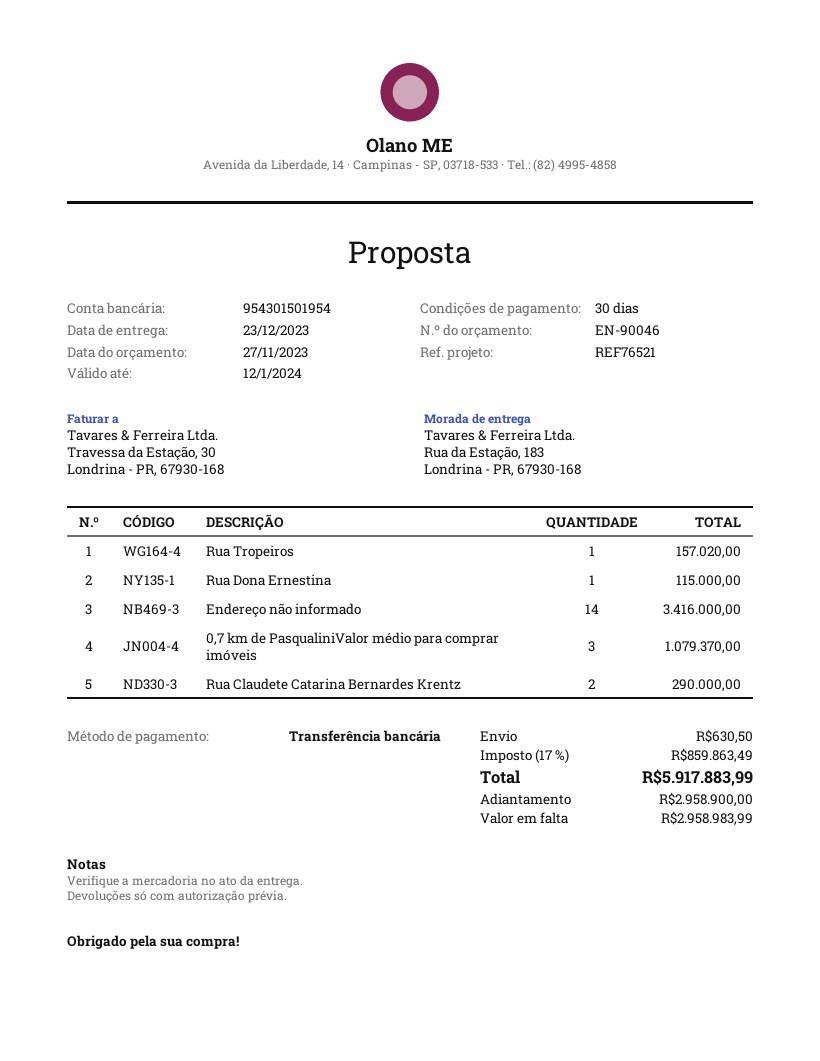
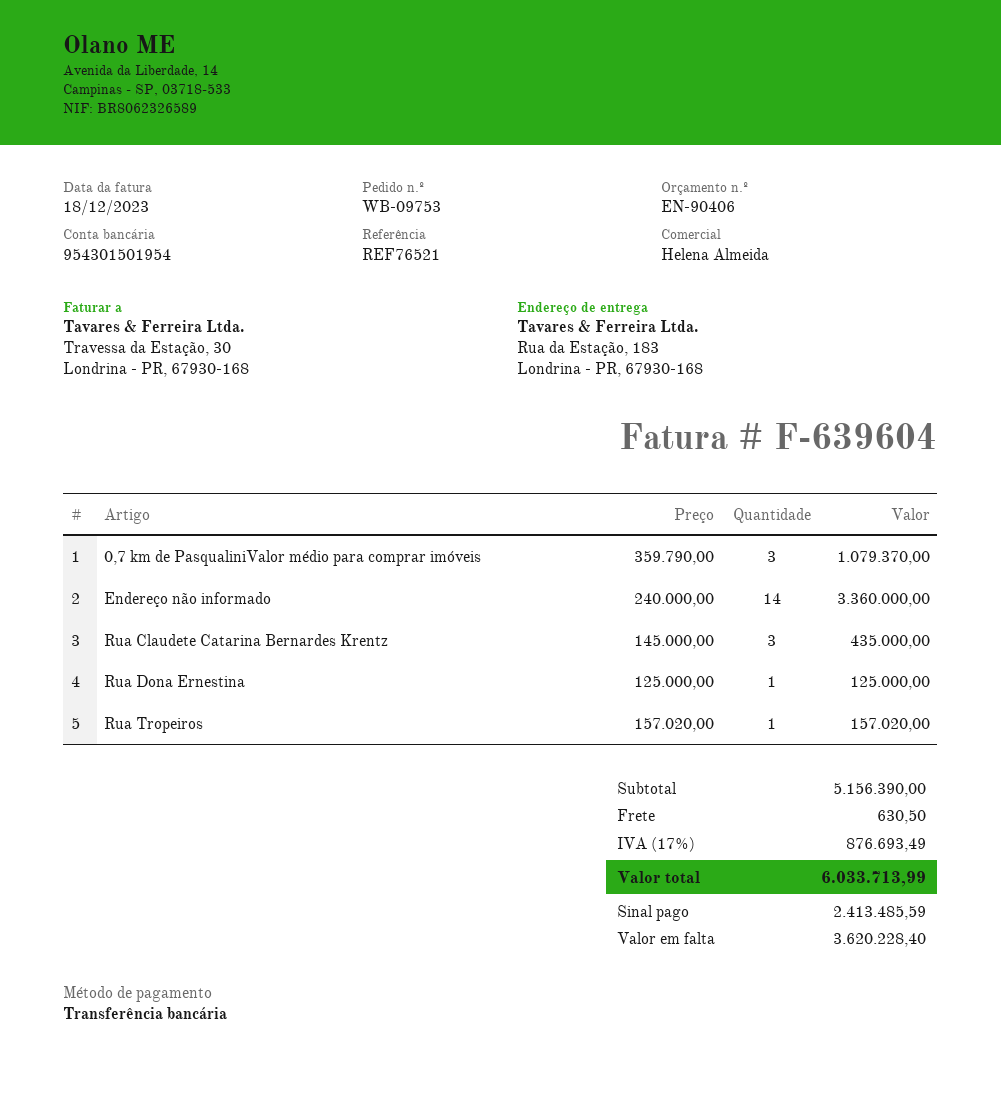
quote number: EN-90046 -> EN-90406
Rua Dona Ernestina: 1 for 115000.00 -> 1 for 125000.00
Endereço não informado: 14 for 3416000.00 -> 14 for 3360000.00
Rua Claudete Catarina Bernardes Krentz: 2 for 290000.00 -> 3 for 435000.00
tax: 17% = 859863.49 -> 17% = 876693.49
total: 5917883.99 -> 6033713.99
deposit: 2958900.00 -> 2413485.59
balance: 2958983.99 -> 3620228.40

